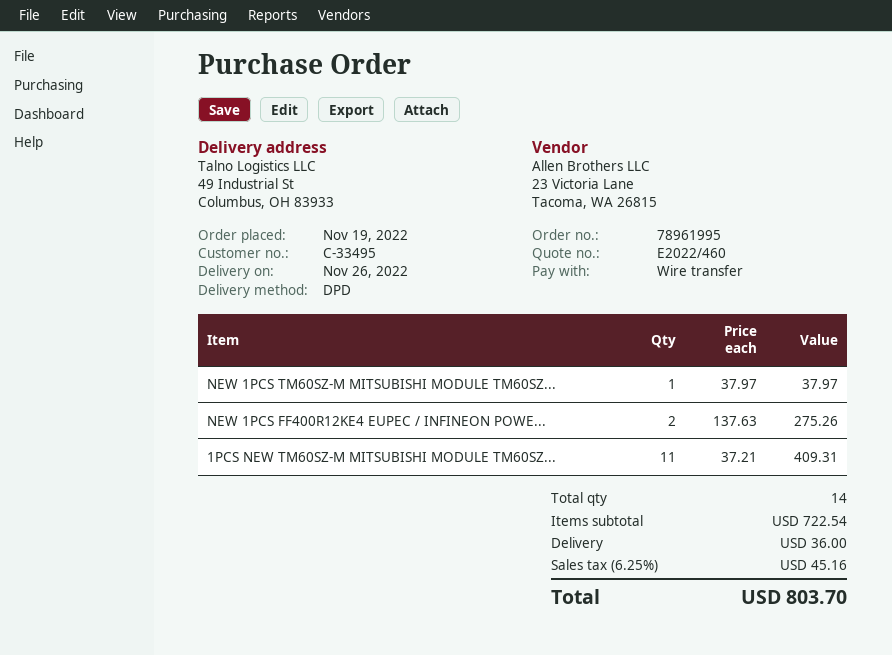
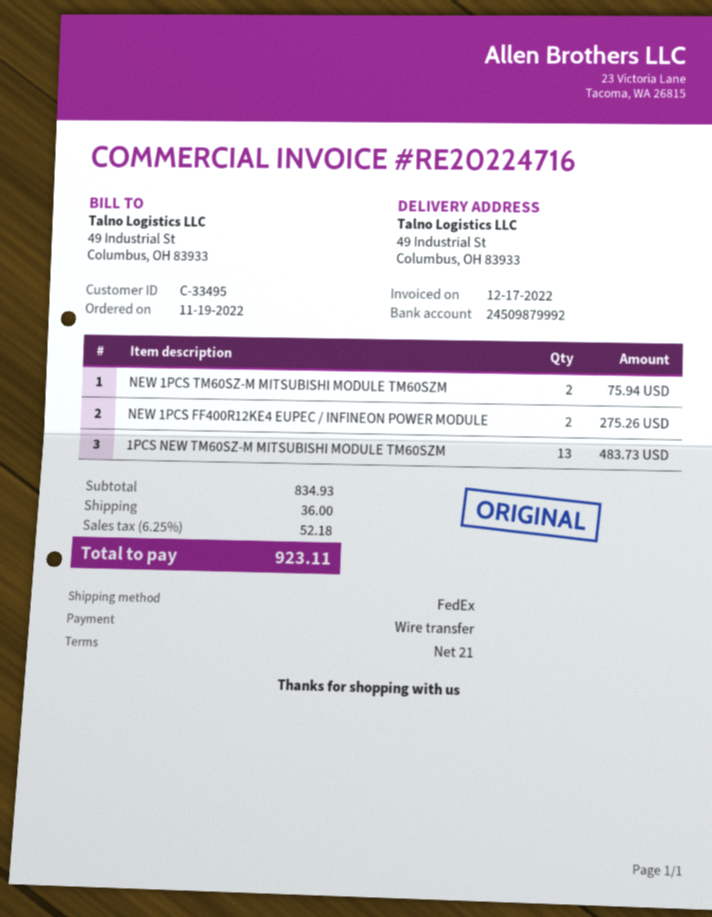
shipping method: DPD -> FedEx
NEW 1PCS TM60SZ-M MITSUBISHI MODULE TM60SZ...: 1 for 37.97 -> 2 for 75.94
1PCS NEW TM60SZ-M MITSUBISHI MODULE TM60SZ...: 11 for 409.31 -> 13 for 483.73
subtotal: 722.54 -> 834.93
tax: 6.25% = 45.16 -> 6.25% = 52.18
total: 803.70 -> 923.11

